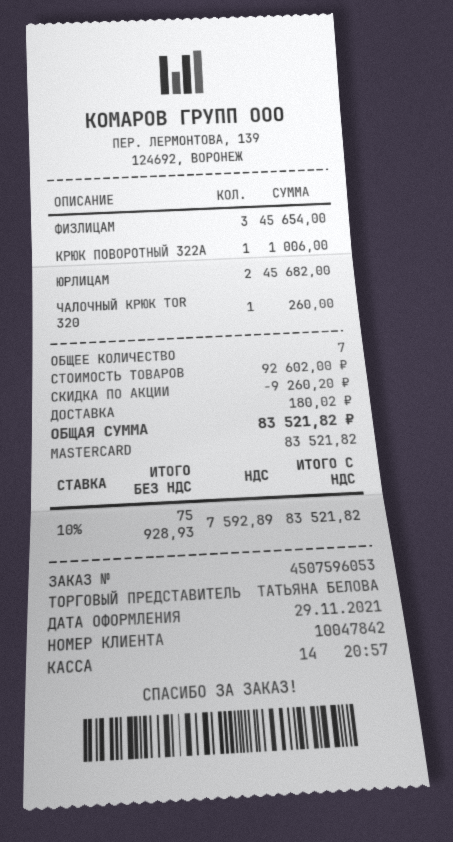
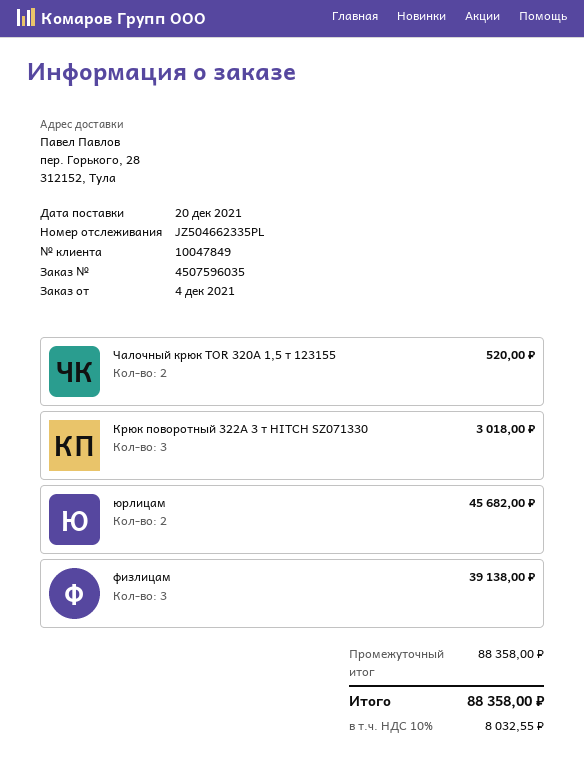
order number: 4507596053 -> 4507596035
order date: 2021-11-29 -> 2021-12-04
customer number: 10047842 -> 10047849
ФИЗЛИЦАМ: 3 for 45654.00 -> 3 for 39138.00
КРЮК ПОВОРОТНЫЙ 322А: 1 for 1006.00 -> 3 for 3018.00
ЧАЛОЧНЫЙ КРЮК TOR 320: 1 for 260.00 -> 2 for 520.00
subtotal: 92602.00 -> 88358.00
discount: 9260.20 -> none
shipping: 180.02 -> none
tax: 10% = 7592.89 -> 10% = 8032.55
total: 83521.82 -> 88358.00

